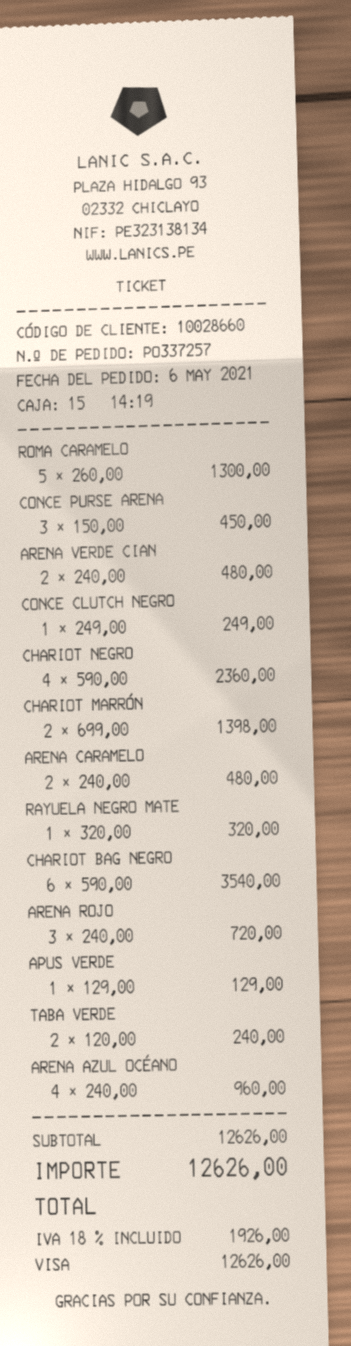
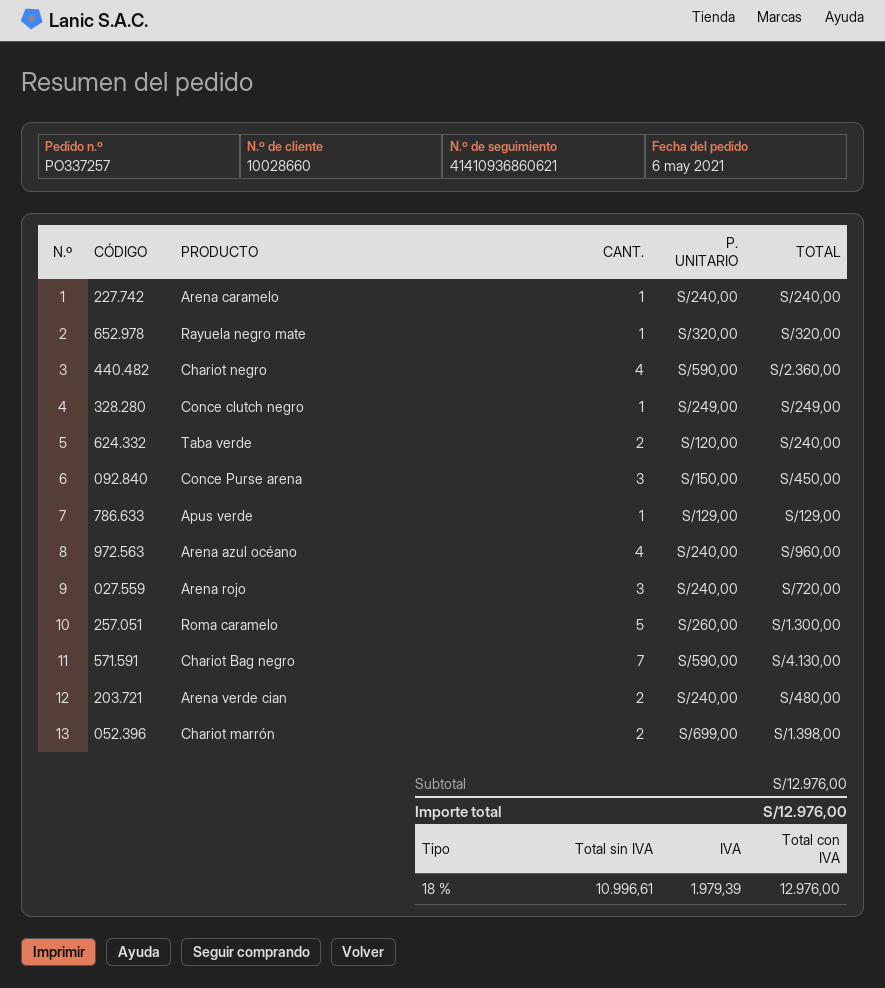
ARENA CARAMELO: 2 x 240.00 = 480.00 -> 1 x 240.00 = 240.00
CHARIOT BAG NEGRO: 6 x 590.00 = 3540.00 -> 7 x 590.00 = 4130.00
subtotal: 12626.00 -> 12976.00
tax: 18% = 1926.00 -> 18% = 1979.39
total: 12626.00 -> 12976.00

